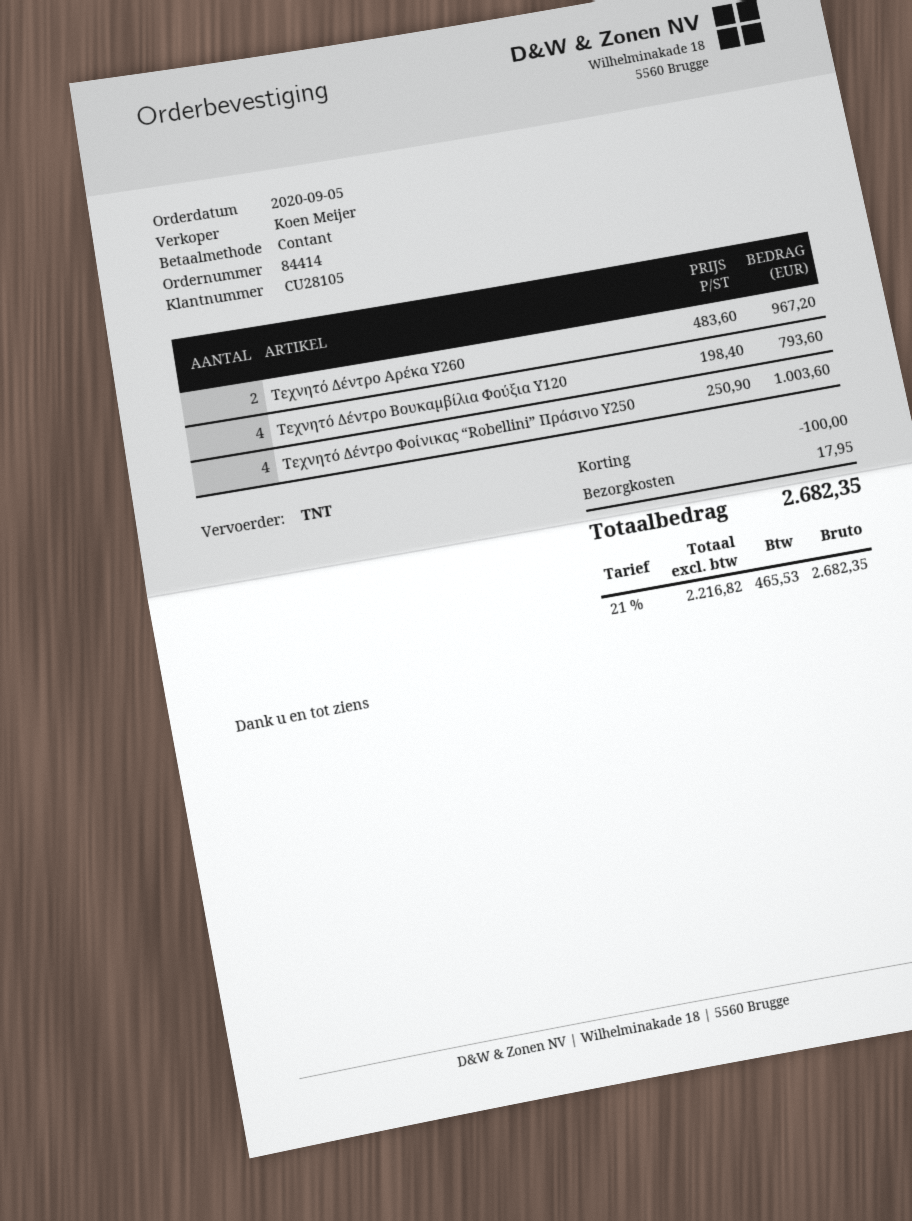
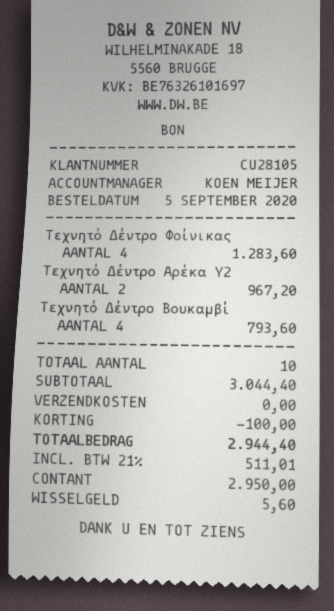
Τεχνητό Δέντρο Φοίνικας “Robellini” Πράσινο Υ250: 4 for 1003.60 -> 4 for 1283.60
shipping: 17.95 -> 0.00
tax: 21% = 465.53 -> 21% = 511.01
total: 2682.35 -> 2944.40

